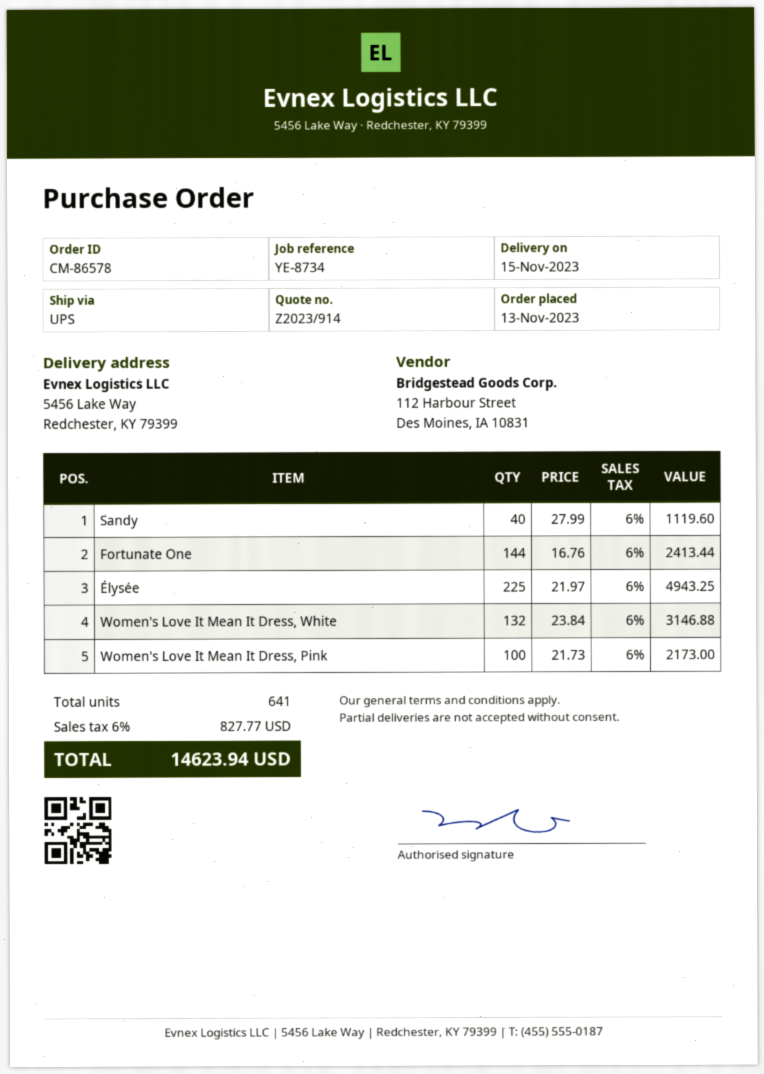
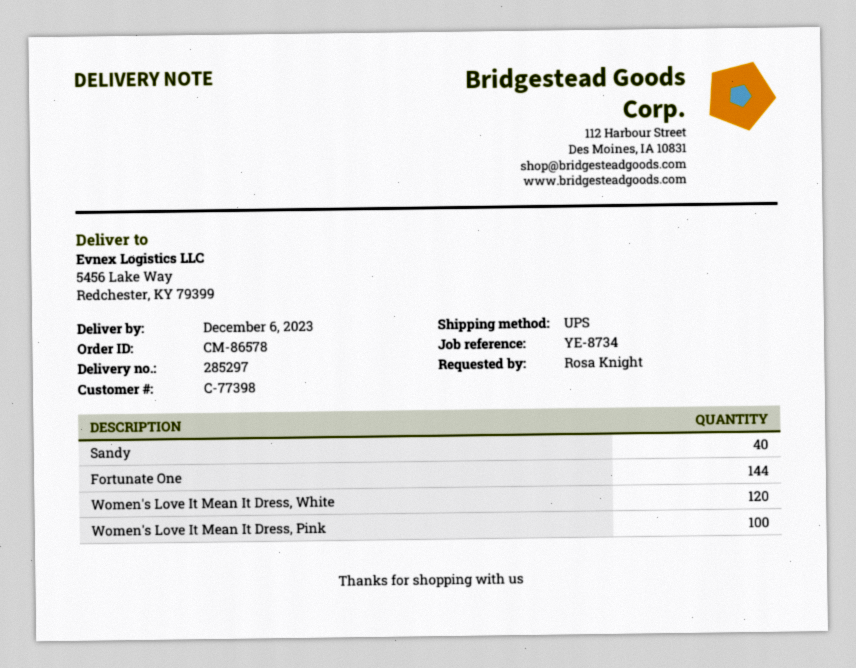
delivery date: 2023-11-15 -> 2023-12-06
Élysée: 225 -> none
Women's Love It Mean It Dress, White: 132 -> 120

